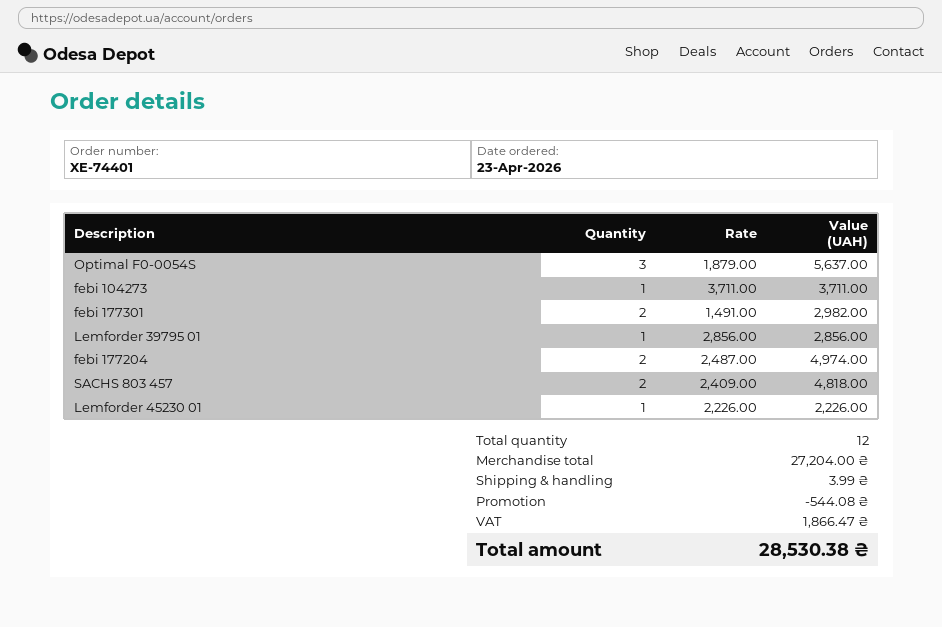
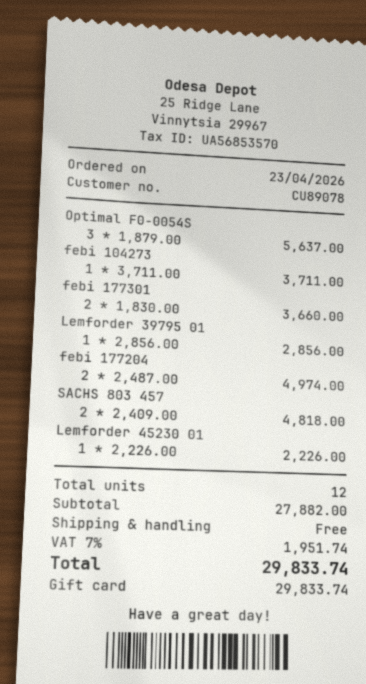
febi 177301: 2 x 1491.00 = 2982.00 -> 2 x 1830.00 = 3660.00
subtotal: 27204.00 -> 27882.00
discount: 544.08 -> none
shipping: 3.99 -> 0.00
tax: 1866.47 -> 1951.74
total: 28530.38 -> 29833.74

